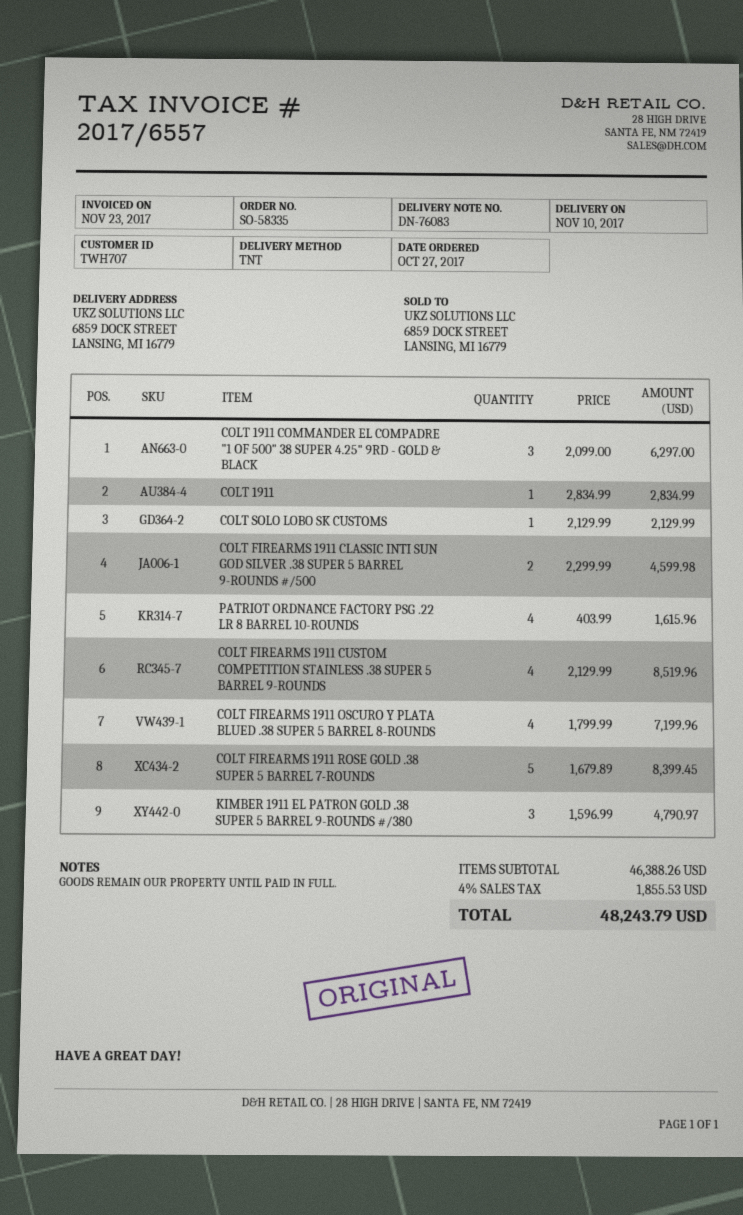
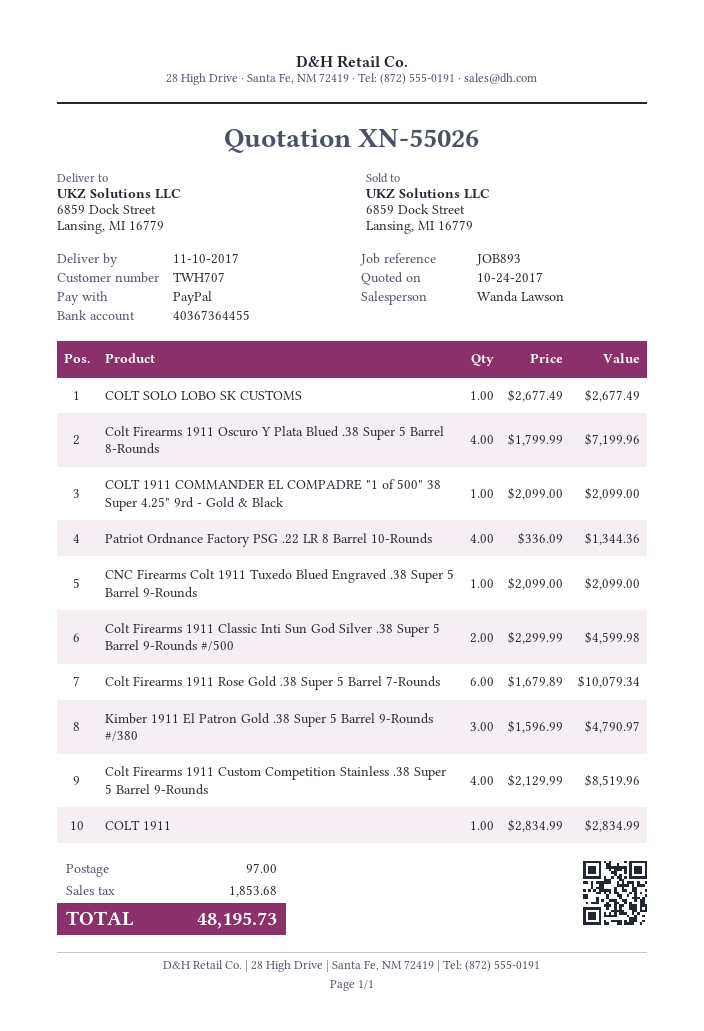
COLT 1911 COMMANDER EL COMPADRE "1 OF 500" 38 SUPER 4.25" 9RD - GOLD & BLACK: 3 x 2099.00 = 6297.00 -> 1 x 2099.00 = 2099.00
COLT SOLO LOBO SK CUSTOMS: 1 x 2129.99 = 2129.99 -> 1 x 2677.49 = 2677.49
PATRIOT ORDNANCE FACTORY PSG .22 LR 8 BARREL 10-ROUNDS: 4 x 403.99 = 1615.96 -> 4 x 336.09 = 1344.36
COLT FIREARMS 1911 ROSE GOLD .38 SUPER 5 BARREL 7-ROUNDS: 5 x 1679.89 = 8399.45 -> 6 x 1679.89 = 10079.34
CNC Firearms Colt 1911 Tuxedo Blued Engraved .38 Super 5 Barrel 9-Rounds: none -> 1 x 2099.00 = 2099.00
shipping: none -> 97.00
tax: 1855.53 -> 1853.68
total: 48243.79 -> 48195.73

